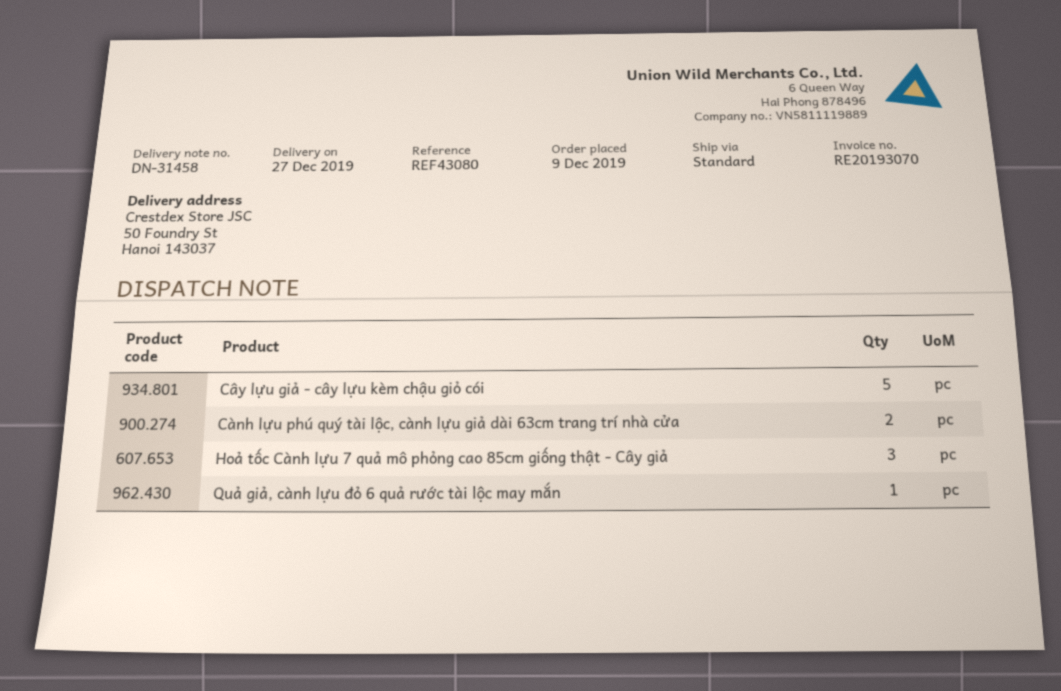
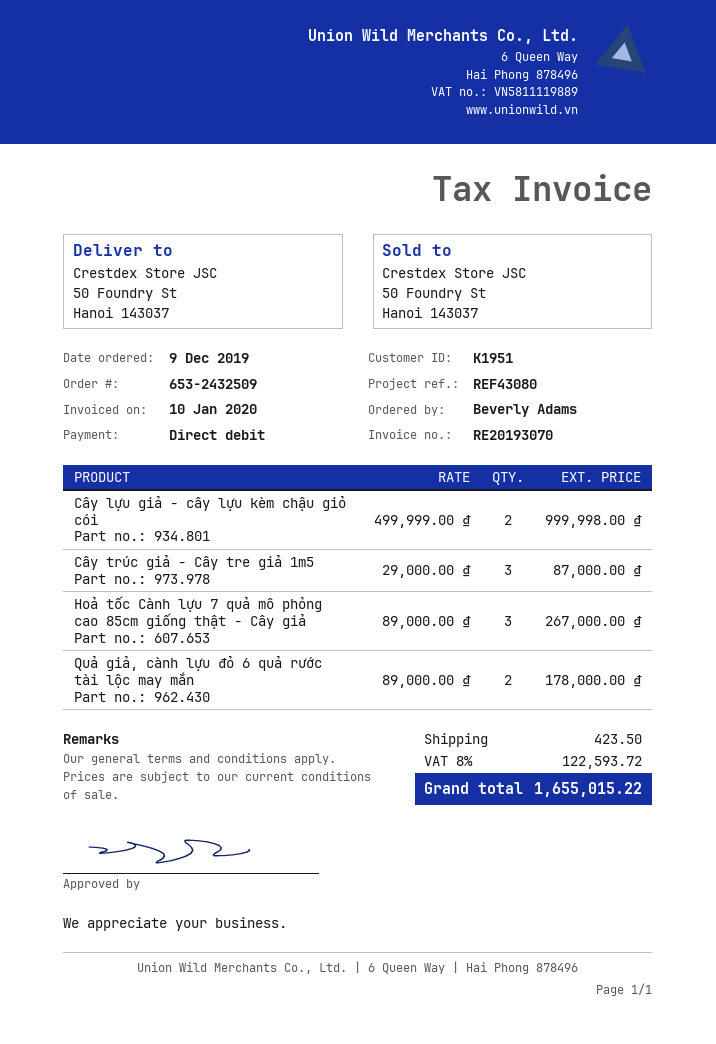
Cây lựu giả - cây lựu kèm chậu giỏ cói: 5 -> 2
Cành lựu phú quý tài lộc, cành lựu giả dài 63cm trang trí nhà cửa: 2 -> none
Quả giả, cành lựu đỏ 6 quả rước tài lộc may mắn: 1 -> 2
Cây trúc giả - Cây tre giả 1m5: none -> 3

